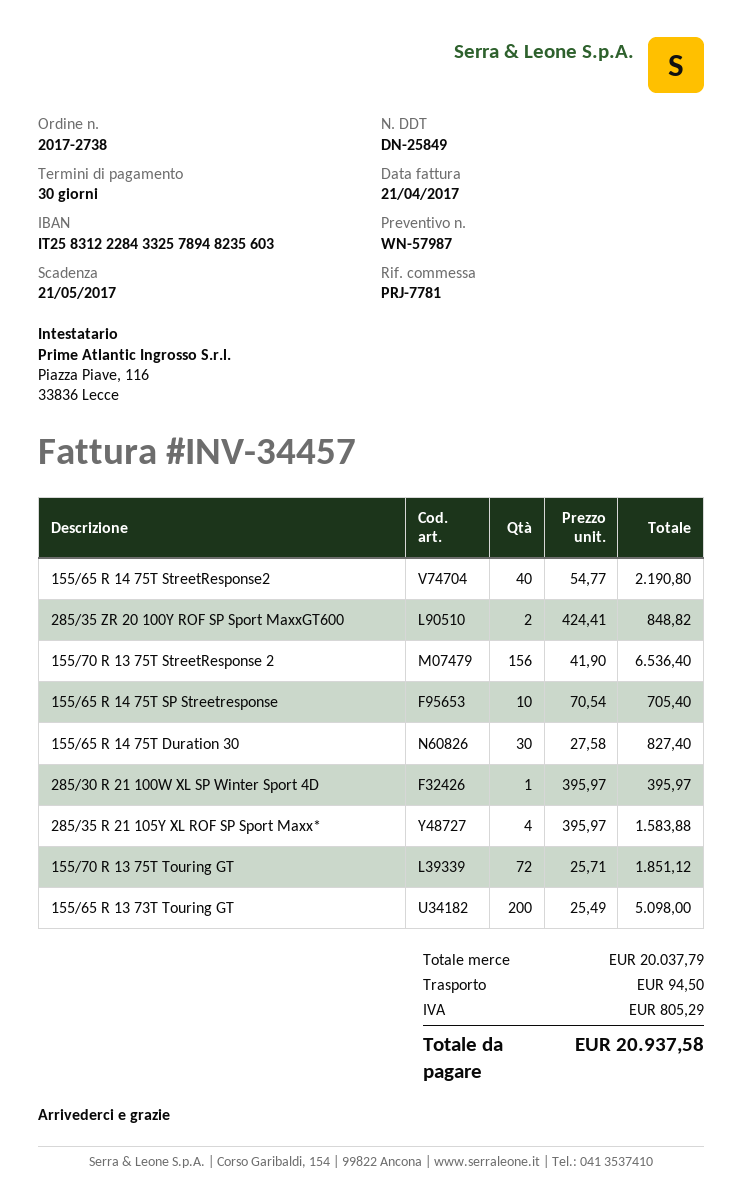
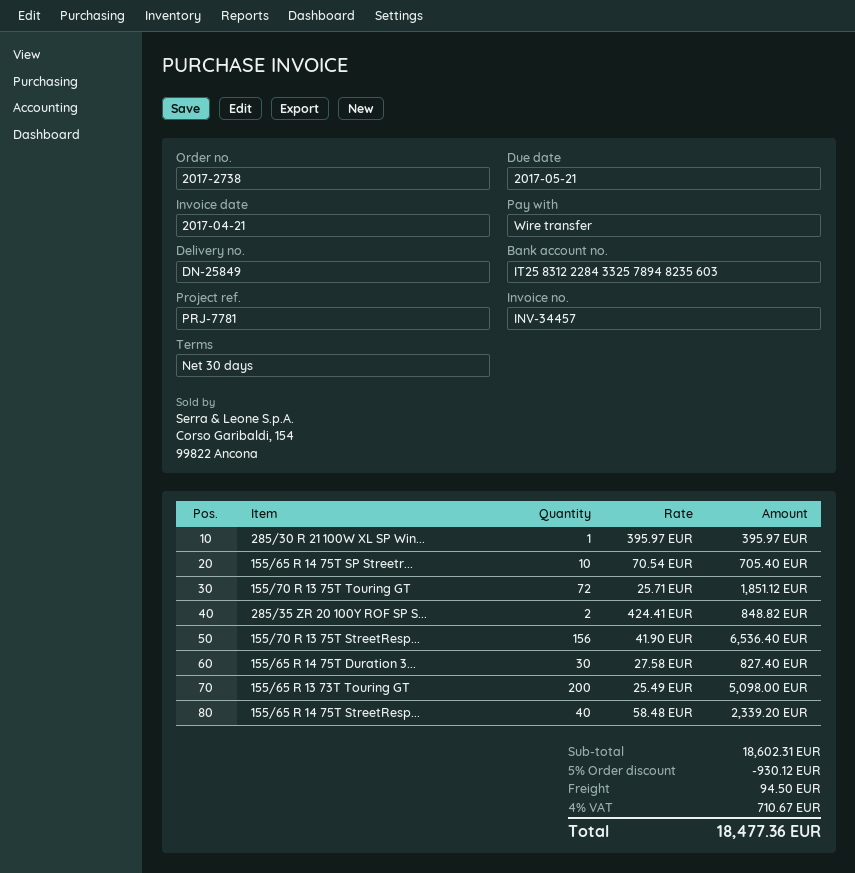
155/65 R 14 75T StreetResponse2: 40 x 54.77 = 2190.80 -> 40 x 58.48 = 2339.20
285/35 R 21 105Y XL ROF SP Sport Maxx*: 4 x 395.97 = 1583.88 -> none
subtotal: 20037.79 -> 18602.31
discount: none -> 5% = 930.12
tax: 805.29 -> 710.67
total: 20937.58 -> 18477.36

